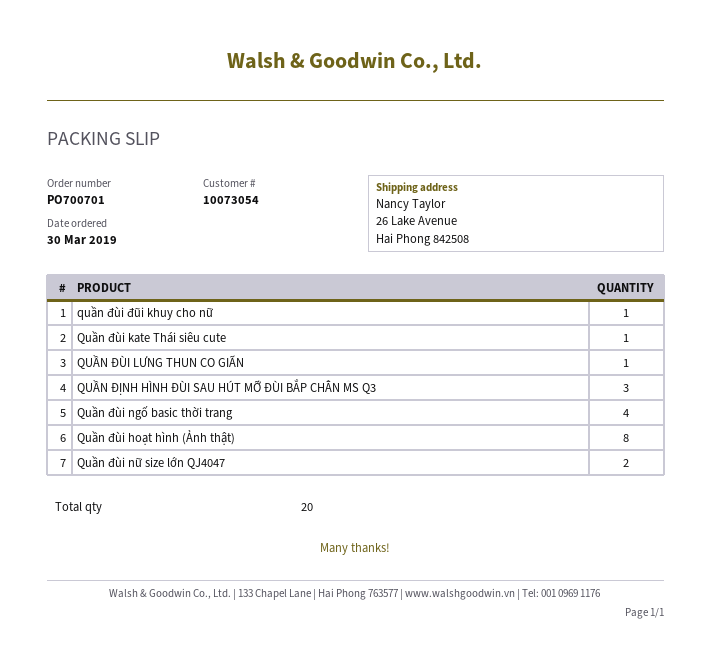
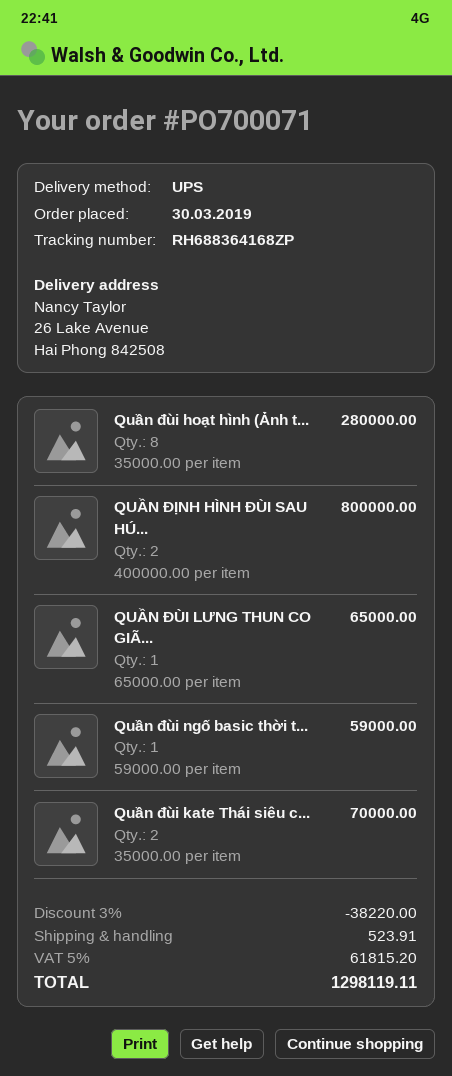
order number: PO700701 -> PO700071
quần đùi đũi khuy cho nữ: 1 -> none
Quần đùi kate Thái siêu cute: 1 -> 2
QUẦN ĐỊNH HÌNH ĐÙI SAU HÚT MỠ ĐÙI BẮP CHÂN MS Q3: 3 -> 2
Quần đùi ngố basic thời trang: 4 -> 1
Quần đùi nữ size lớn QJ4047: 2 -> none

